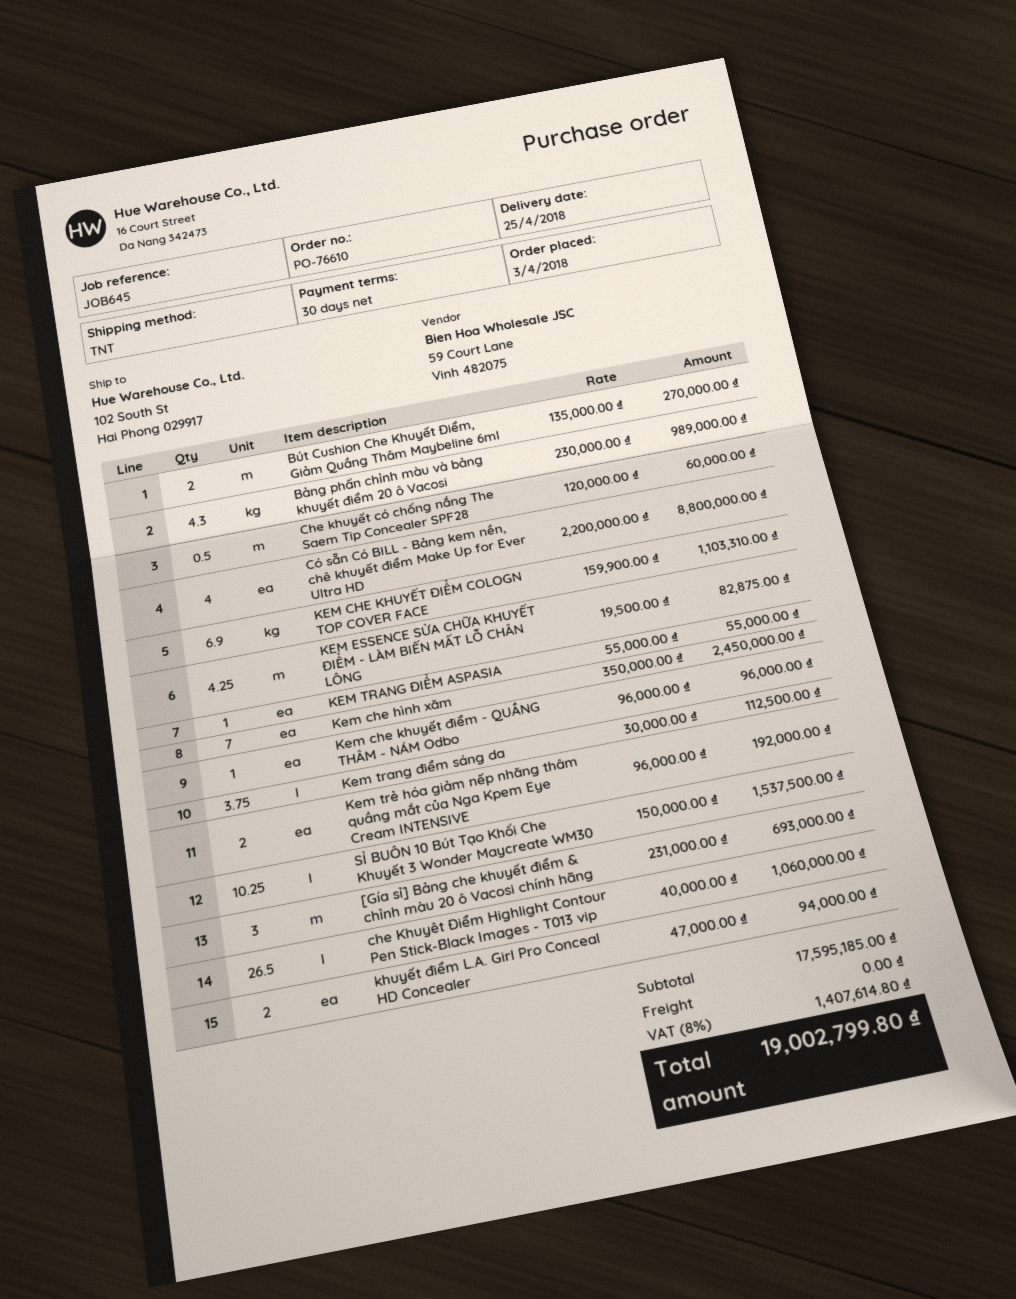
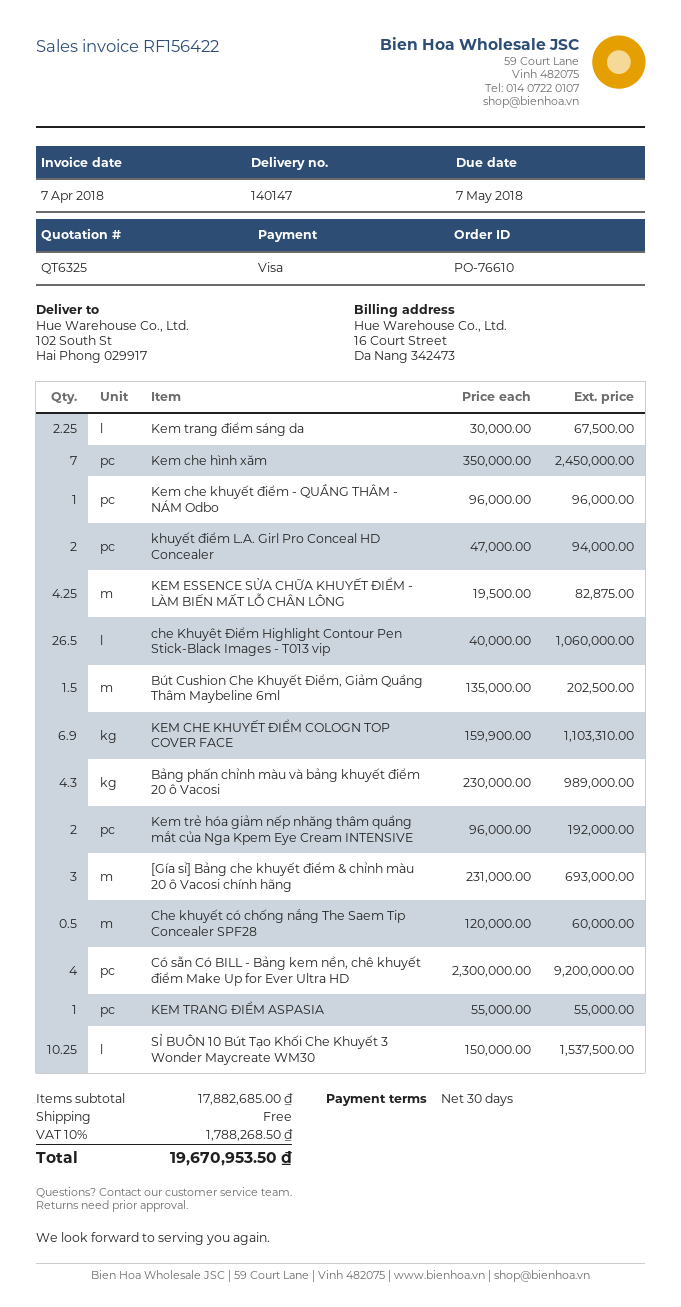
Bút Cushion Che Khuyết Điểm, Giảm Quầng Thâm Maybeline 6ml: 2 x 135000.00 = 270000.00 -> 1.5 x 135000.00 = 202500.00
Có sẵn Có BILL - Bảng kem nền, chê khuyết điểm Make Up for Ever Ultra HD: 4 x 2200000.00 = 8800000.00 -> 4 x 2300000.00 = 9200000.00
Kem trang điểm sáng da: 3.75 x 30000.00 = 112500.00 -> 2.25 x 30000.00 = 67500.00
subtotal: 17595185.00 -> 17882685.00
tax: 8% = 1407614.80 -> 10% = 1788268.50
total: 19002799.80 -> 19670953.50

